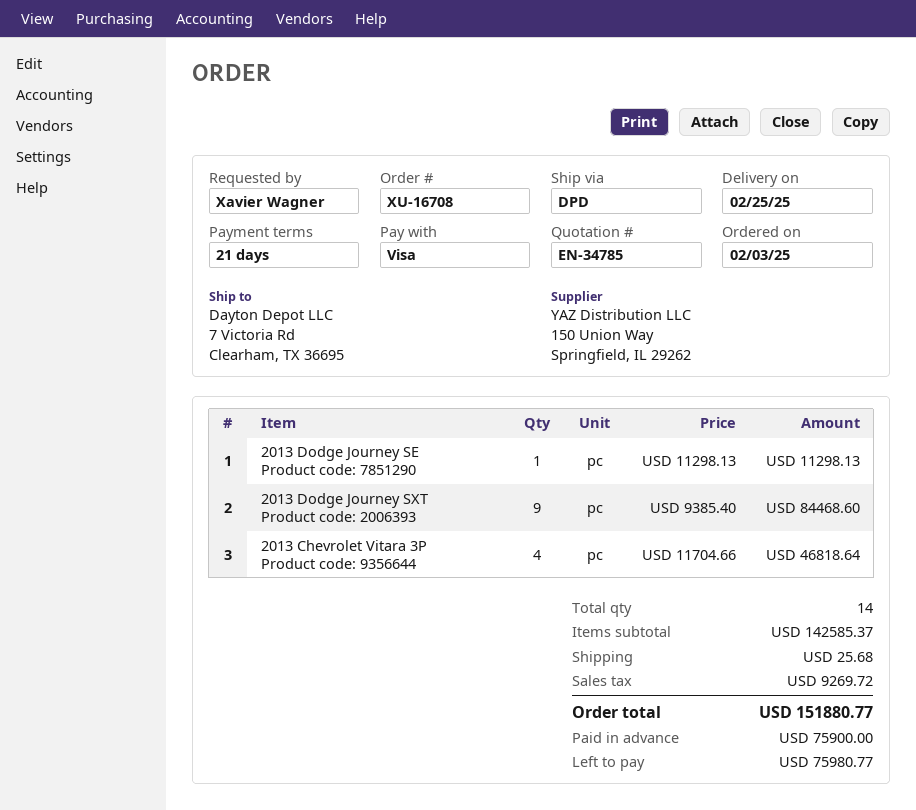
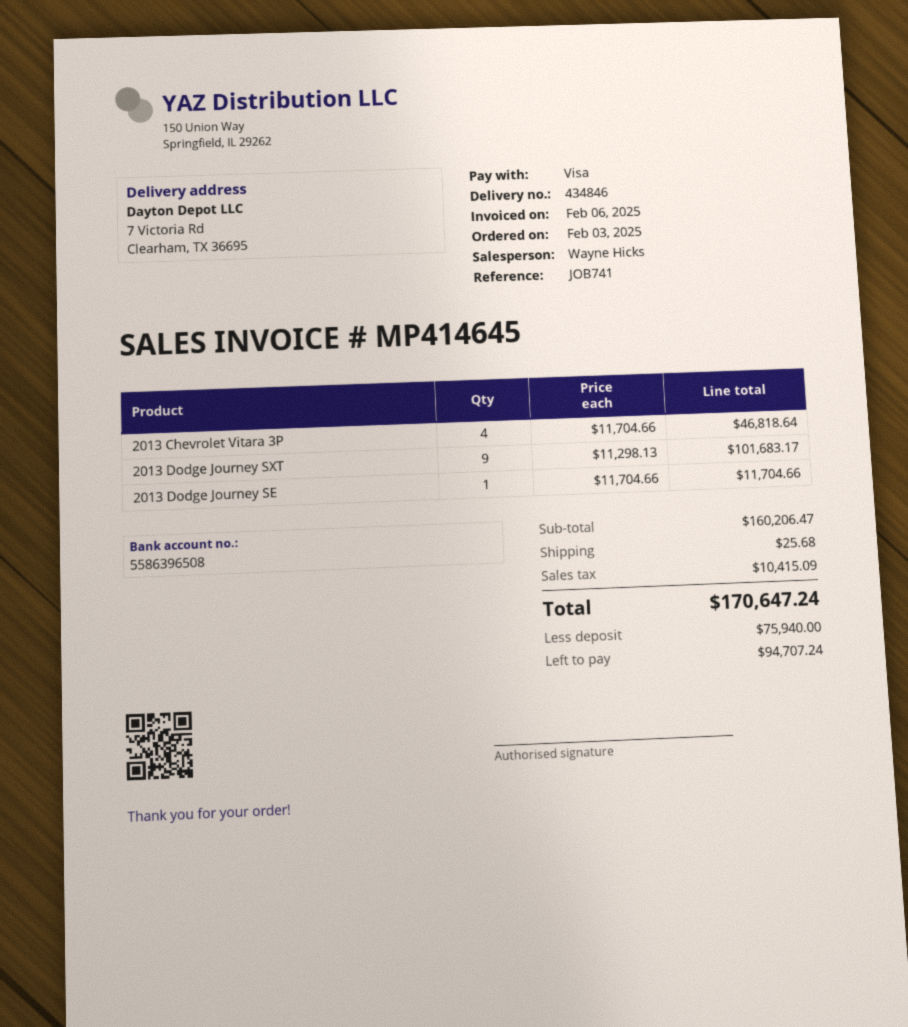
2013 Dodge Journey SE: 1 x 11298.13 = 11298.13 -> 1 x 11704.66 = 11704.66
2013 Dodge Journey SXT: 9 x 9385.40 = 84468.60 -> 9 x 11298.13 = 101683.17
subtotal: 142585.37 -> 160206.47
tax: 9269.72 -> 10415.09
total: 151880.77 -> 170647.24
deposit: 75900.00 -> 75940.00
balance: 75980.77 -> 94707.24

